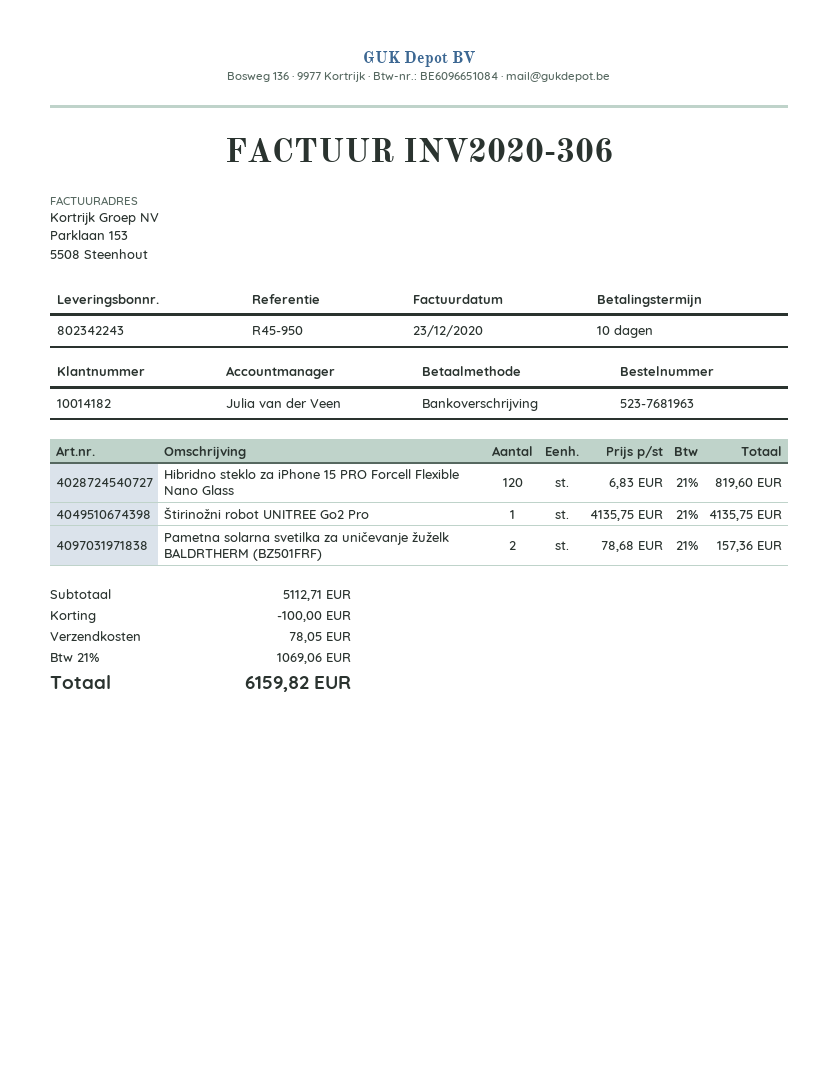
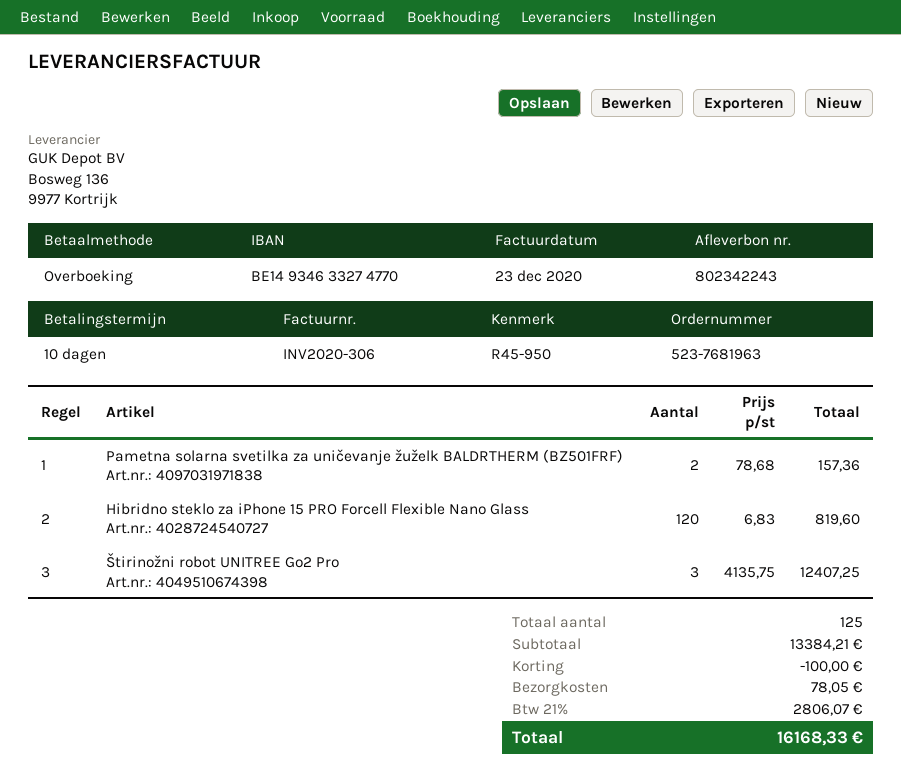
Štirinožni robot UNITREE Go2 Pro: 1 x 4135.75 = 4135.75 -> 3 x 4135.75 = 12407.25
subtotal: 5112.71 -> 13384.21
tax: 21% = 1069.06 -> 21% = 2806.07
total: 6159.82 -> 16168.33

